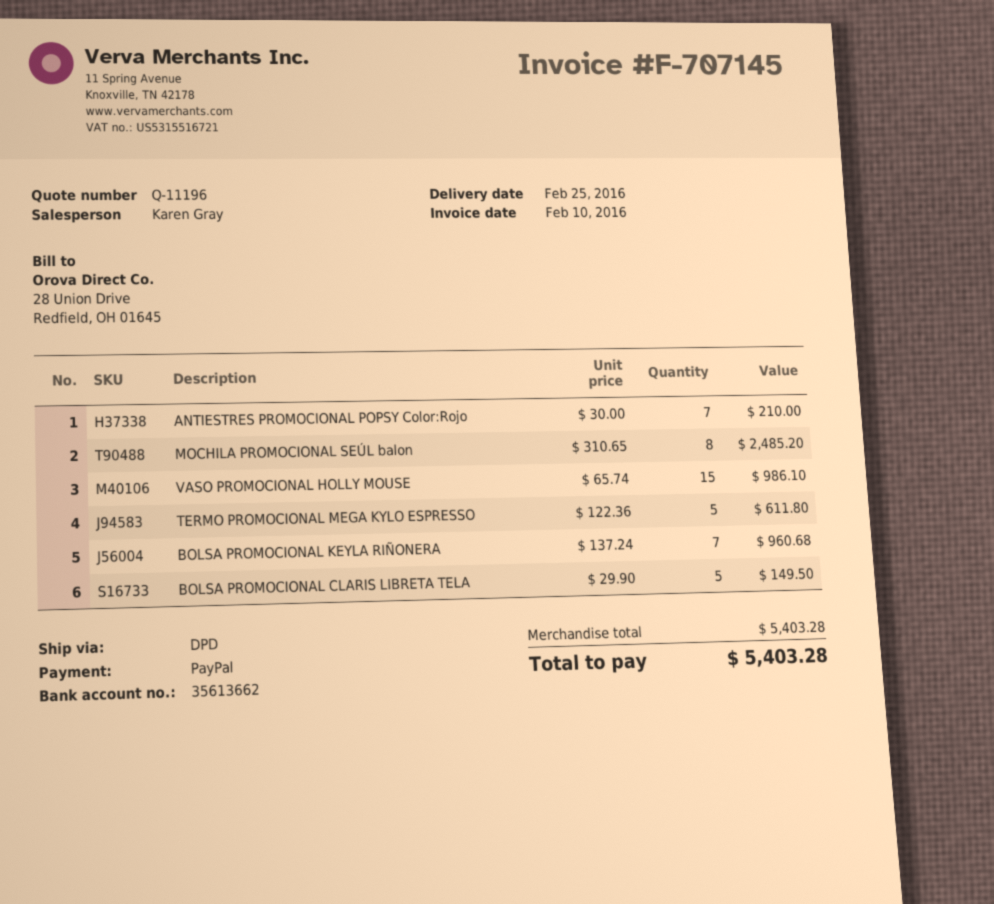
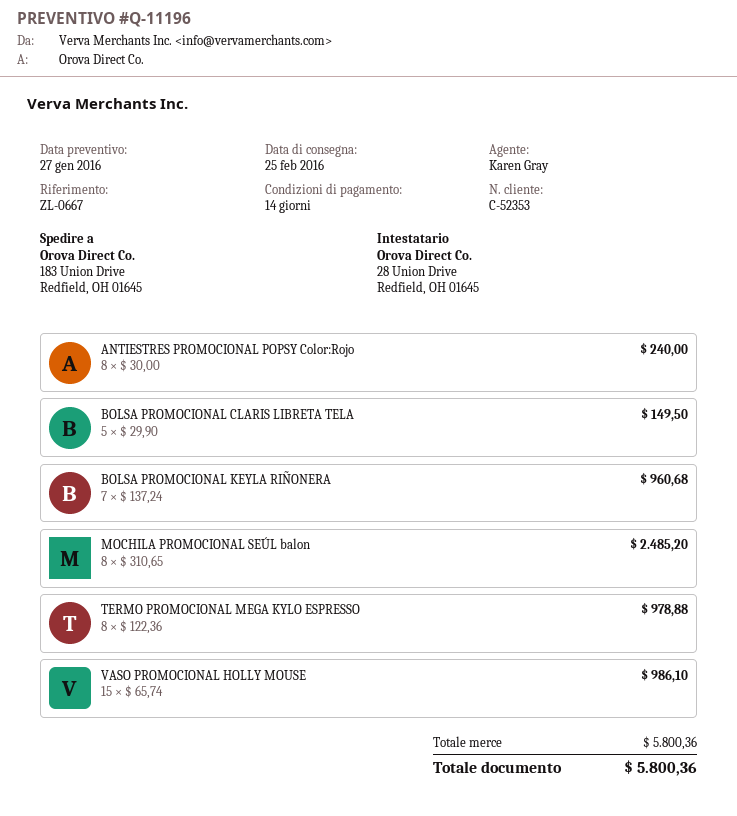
ANTIESTRES PROMOCIONAL POPSY Color:Rojo: 7 x 30.00 = 210.00 -> 8 x 30.00 = 240.00
TERMO PROMOCIONAL MEGA KYLO ESPRESSO: 5 x 122.36 = 611.80 -> 8 x 122.36 = 978.88
subtotal: 5403.28 -> 5800.36
total: 5403.28 -> 5800.36

